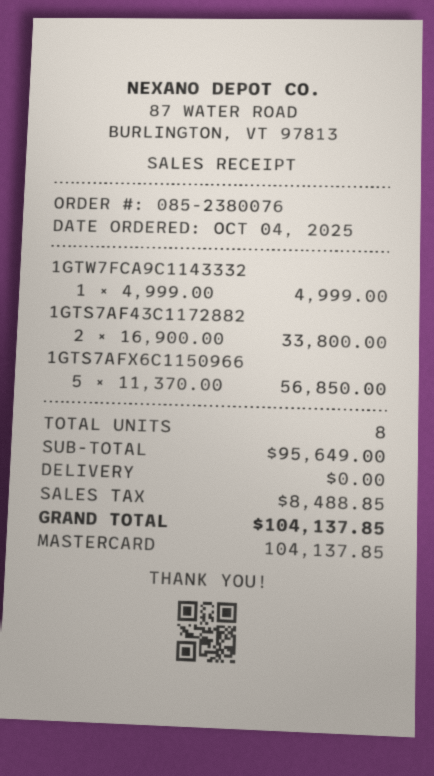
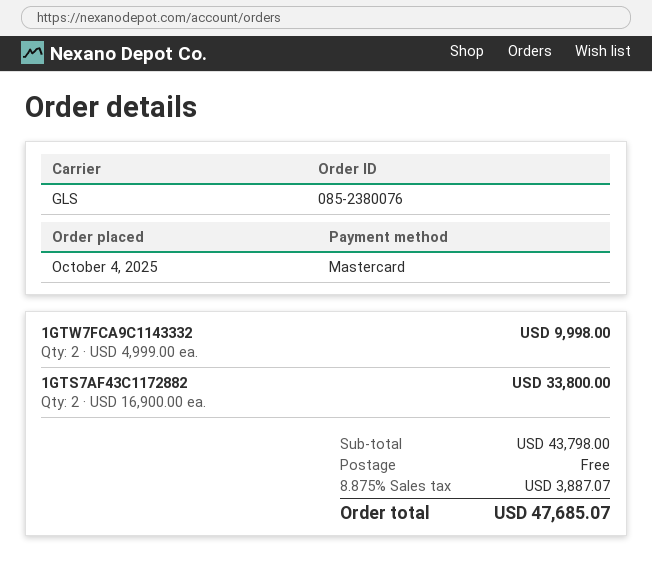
1GTW7FCA9C1143332: 1 x 4999.00 = 4999.00 -> 2 x 4999.00 = 9998.00
1GTS7AFX6C1150966: 5 x 11370.00 = 56850.00 -> none
subtotal: 95649.00 -> 43798.00
tax: 8488.85 -> 3887.07
total: 104137.85 -> 47685.07

